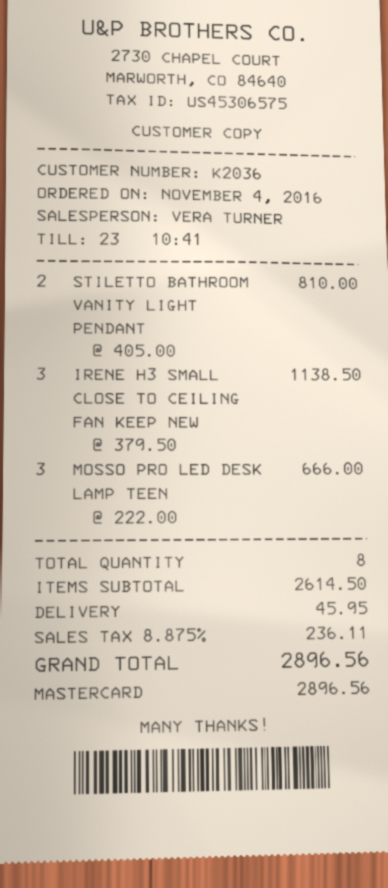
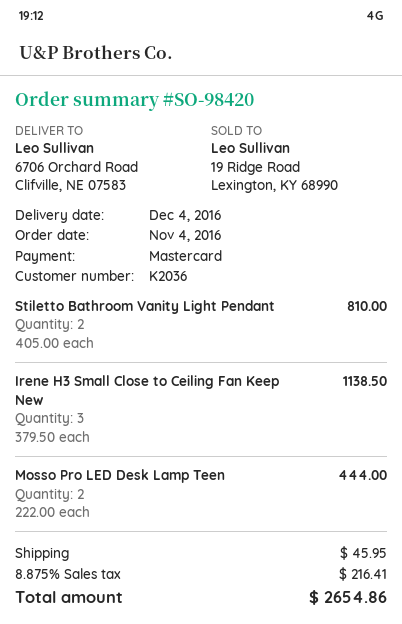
MOSSO PRO LED DESK LAMP TEEN: 3 x 222.00 = 666.00 -> 2 x 222.00 = 444.00
tax: 8.875% = 236.11 -> 8.875% = 216.41
total: 2896.56 -> 2654.86

